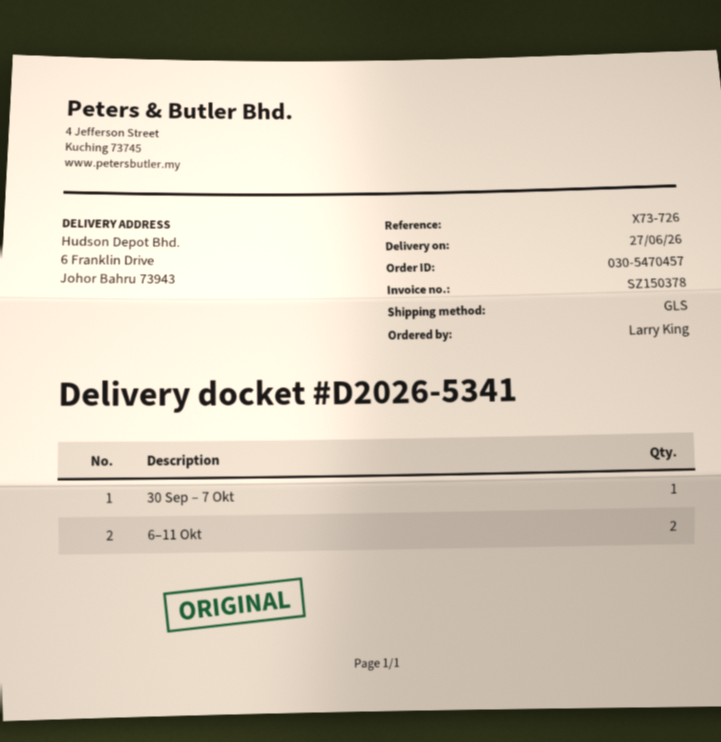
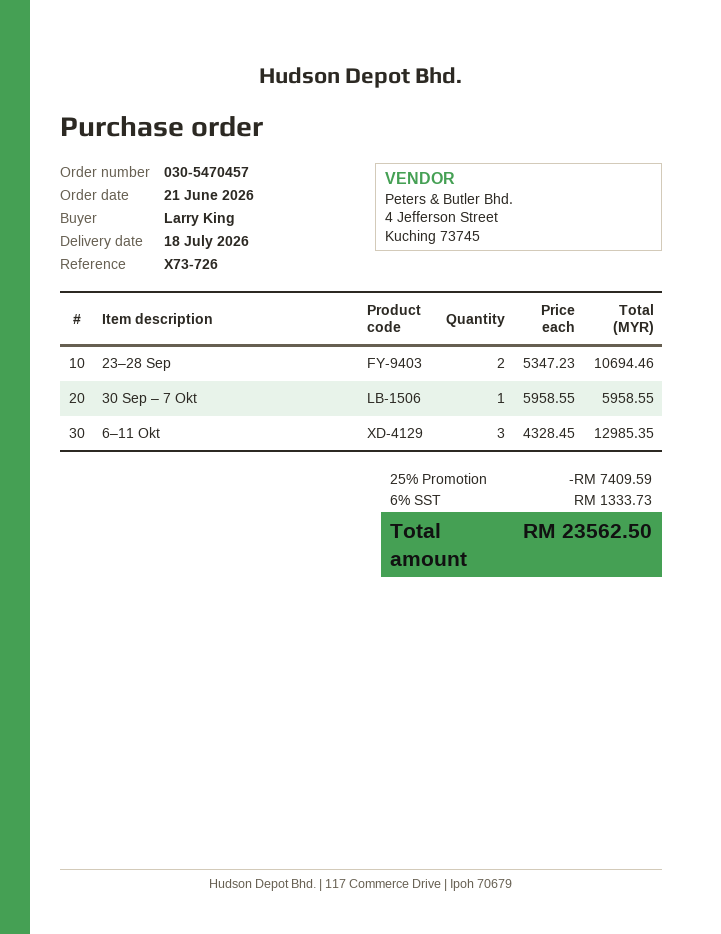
delivery date: 2026-06-27 -> 2026-07-18
6–11 Okt: 2 -> 3
23–28 Sep: none -> 2

